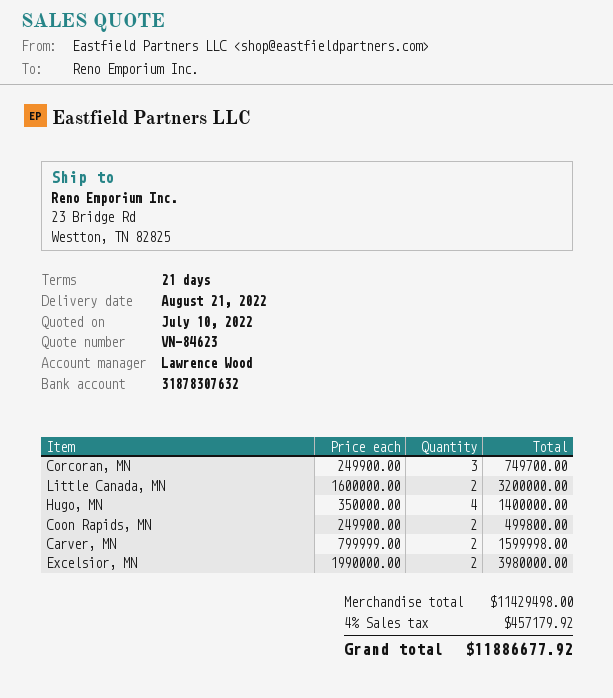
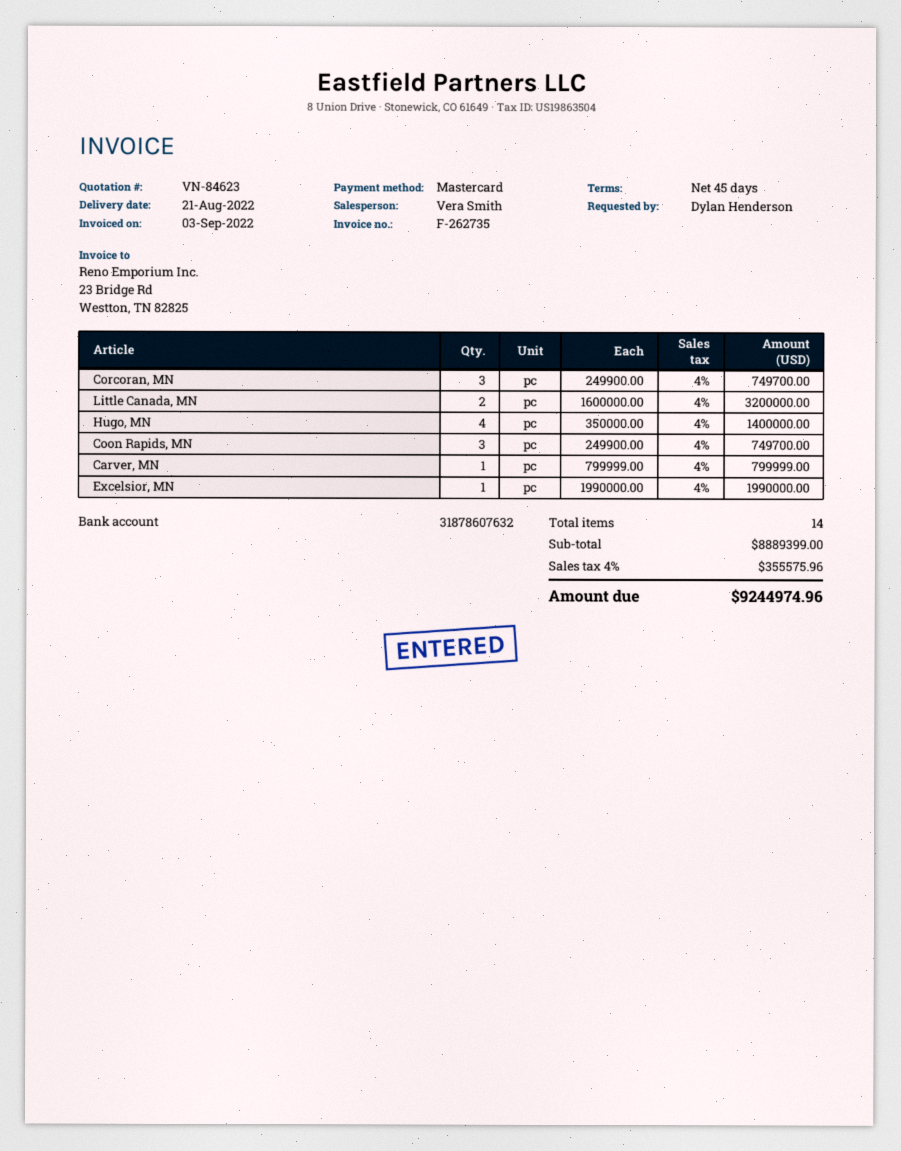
payment terms: 21 days -> 45 days
sales rep: Lawrence Wood -> Vera Smith
bank account: 31878307632 -> 31878607632
Coon Rapids, MN: 2 x 249900.00 = 499800.00 -> 3 x 249900.00 = 749700.00
Carver, MN: 2 x 799999.00 = 1599998.00 -> 1 x 799999.00 = 799999.00
Excelsior, MN: 2 x 1990000.00 = 3980000.00 -> 1 x 1990000.00 = 1990000.00
subtotal: 11429498.00 -> 8889399.00
tax: 4% = 457179.92 -> 4% = 355575.96
total: 11886677.92 -> 9244974.96

